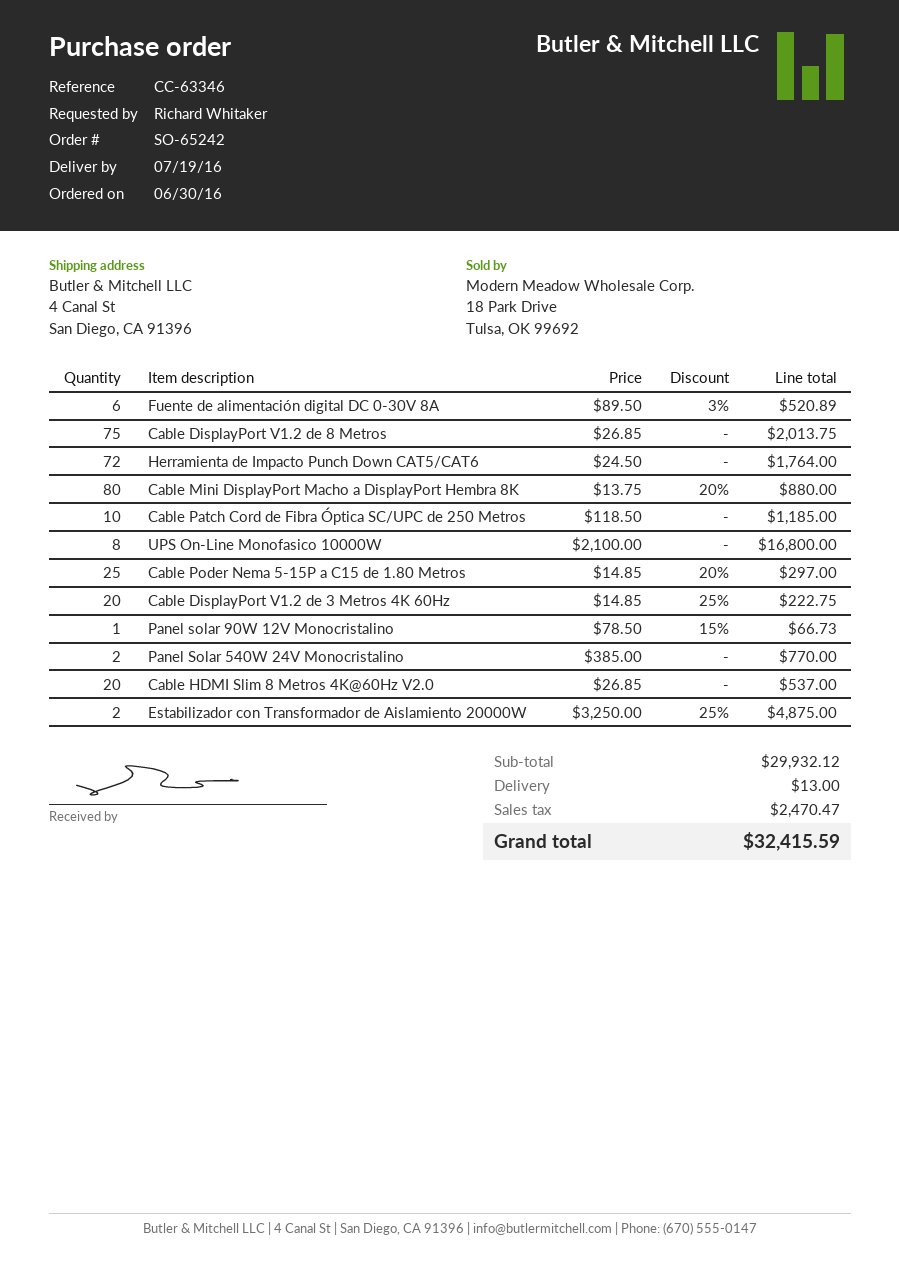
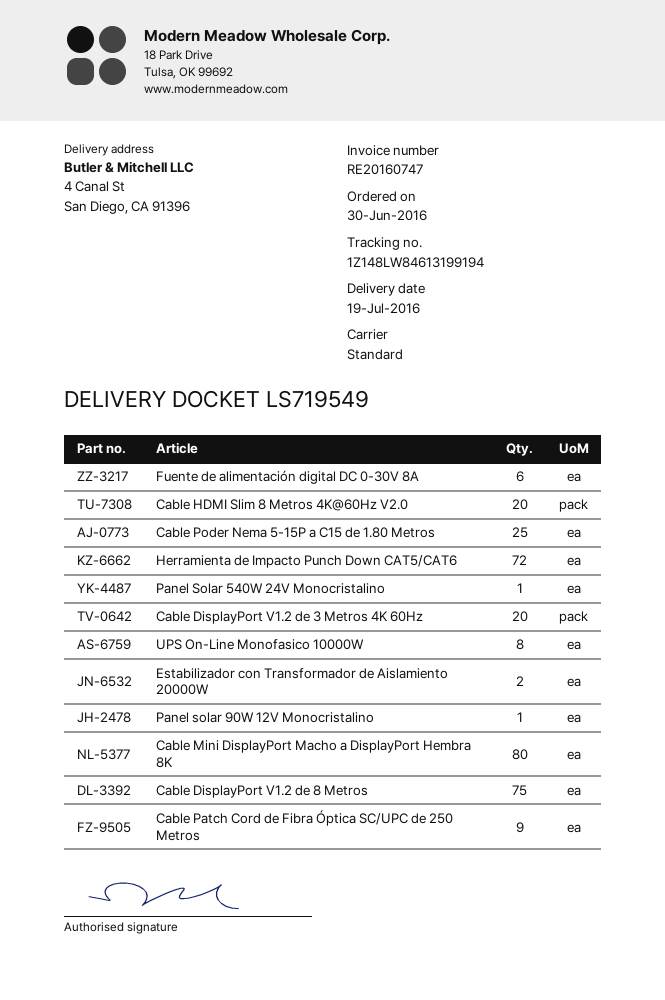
Cable Patch Cord de Fibra Óptica SC/UPC de 250 Metros: 10 -> 9
Panel Solar 540W 24V Monocristalino: 2 -> 1

